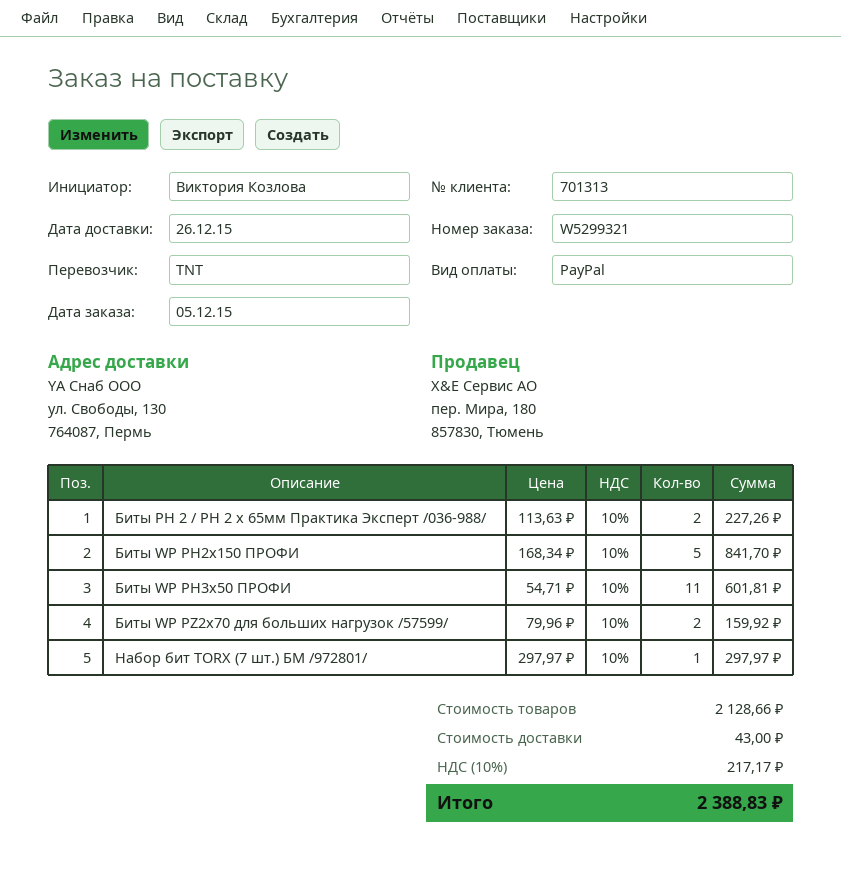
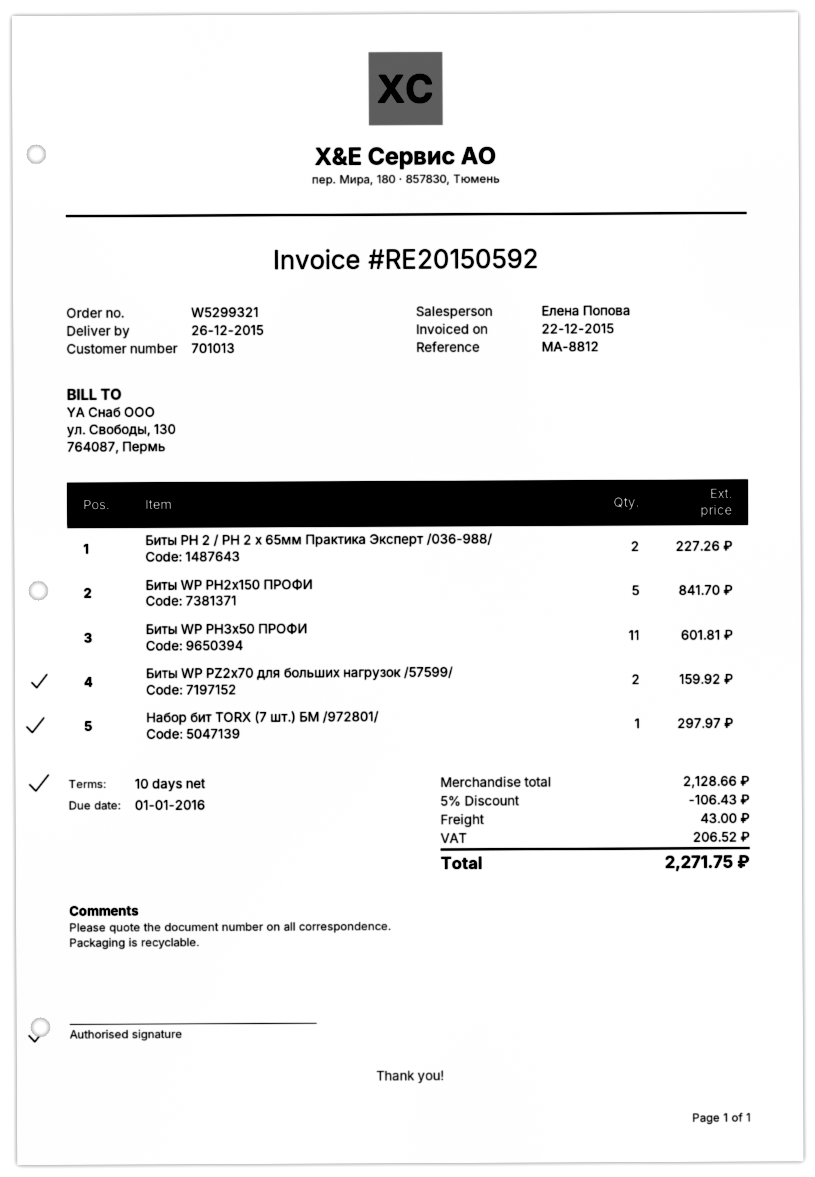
customer number: 701313 -> 701013
discount: none -> 5% = 106.43
tax: 217.17 -> 206.52
total: 2388.83 -> 2271.75

